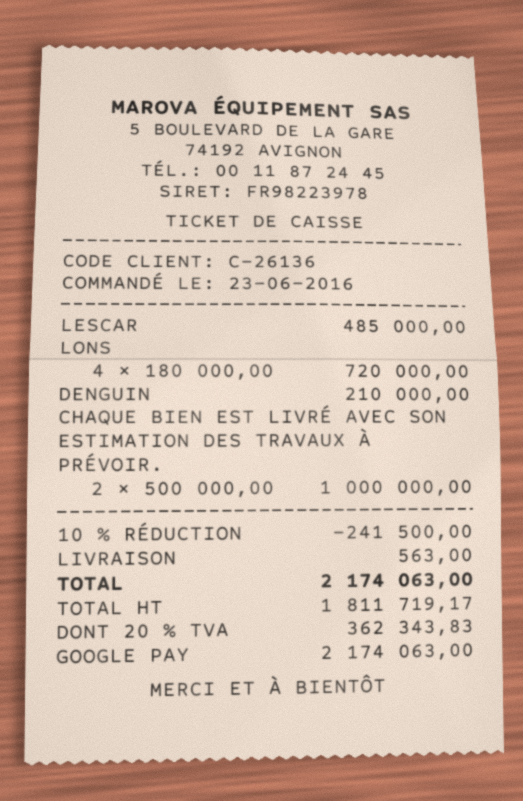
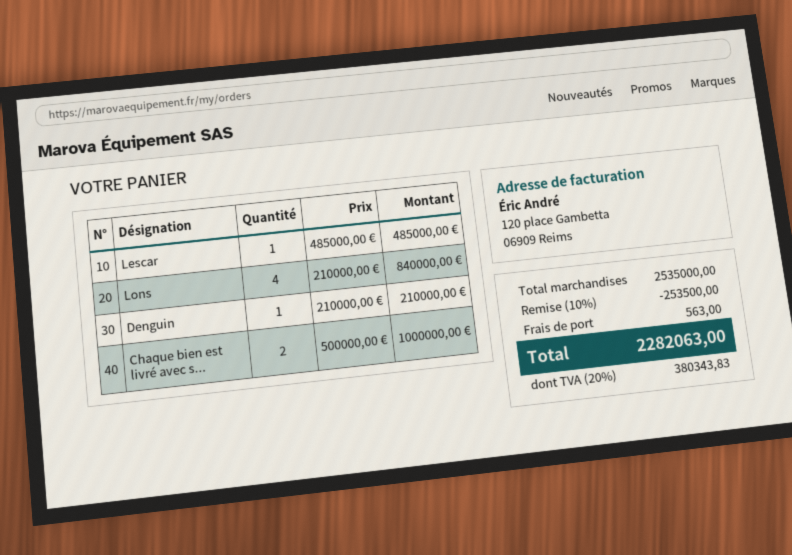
LONS: 4 x 180000.00 = 720000.00 -> 4 x 210000.00 = 840000.00
discount: 10% = 241500.00 -> 10% = 253500.00
tax: 20% = 362343.83 -> 20% = 380343.83
total: 2174063.00 -> 2282063.00

